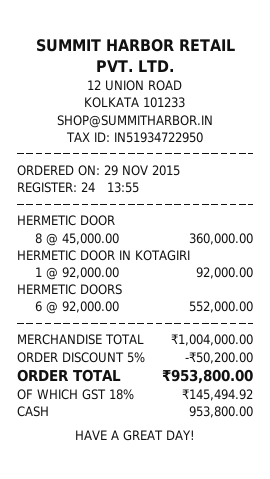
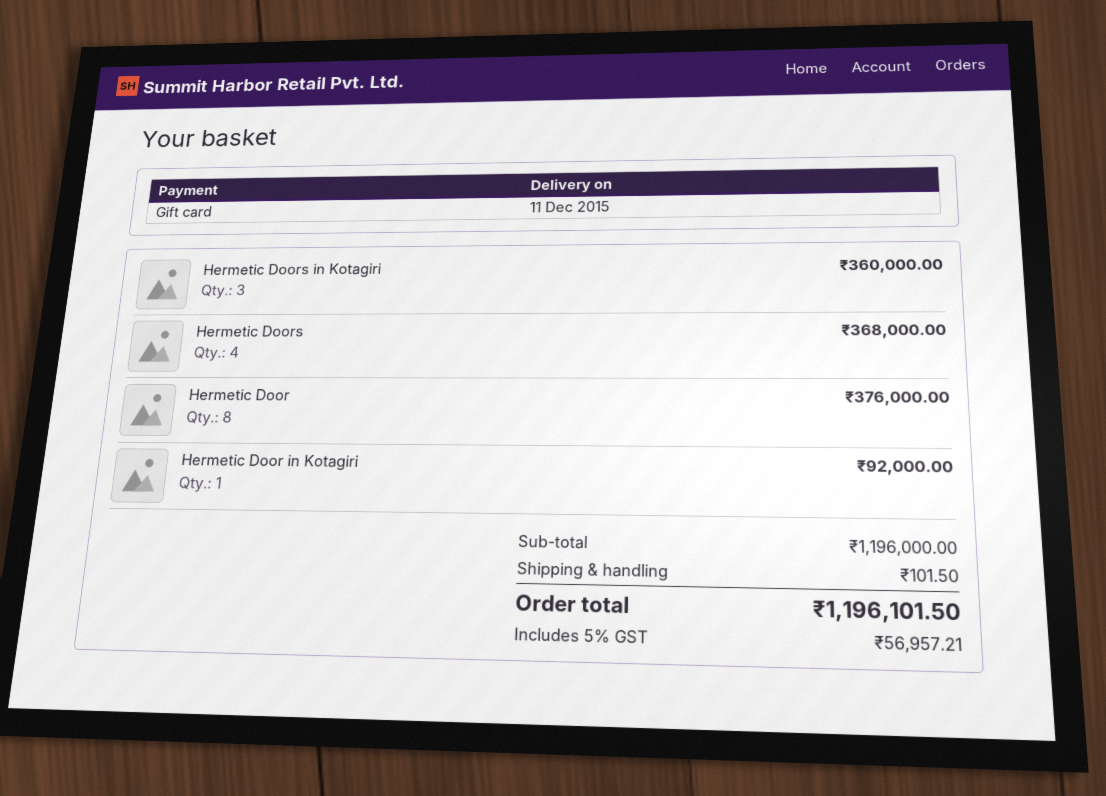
payment method: cash -> gift card
HERMETIC DOOR: 8 for 360000.00 -> 8 for 376000.00
HERMETIC DOORS: 6 for 552000.00 -> 4 for 368000.00
Hermetic Doors in Kotagiri: none -> 3 for 360000.00
subtotal: 1004000.00 -> 1196000.00
discount: 5% = 50200.00 -> none
shipping: none -> 101.50
tax: 18% = 145494.92 -> 5% = 56957.21
total: 953800.00 -> 1196101.50

